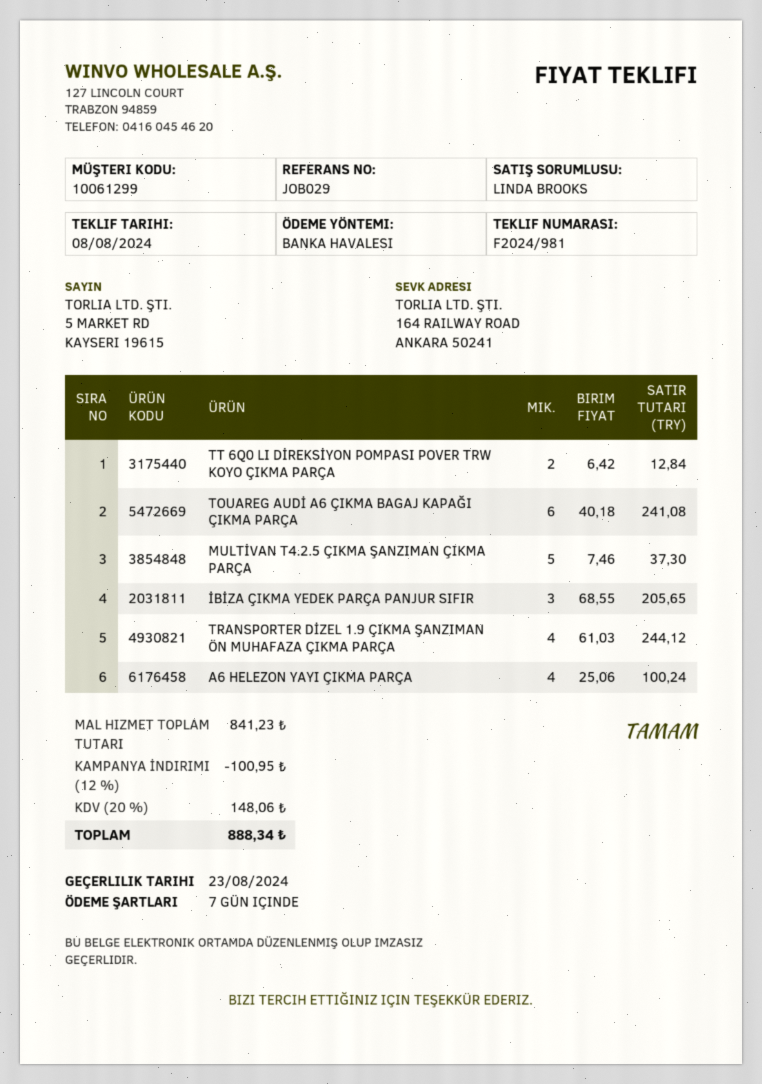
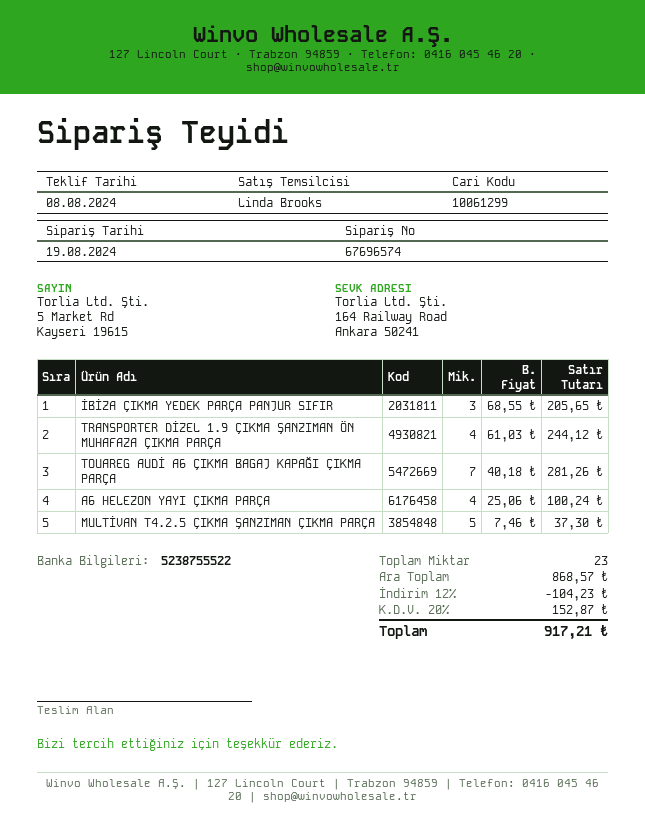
TT 6Q0 LI DİREKSİYON POMPASI POVER TRW KOYO ÇIKMA PARÇA: 2 x 6.42 = 12.84 -> none
TOUAREG AUDİ A6 ÇIKMA BAGAJ KAPAĞI ÇIKMA PARÇA: 6 x 40.18 = 241.08 -> 7 x 40.18 = 281.26
subtotal: 841.23 -> 868.57
discount: 12% = 100.95 -> 12% = 104.23
tax: 20% = 148.06 -> 20% = 152.87
total: 888.34 -> 917.21

